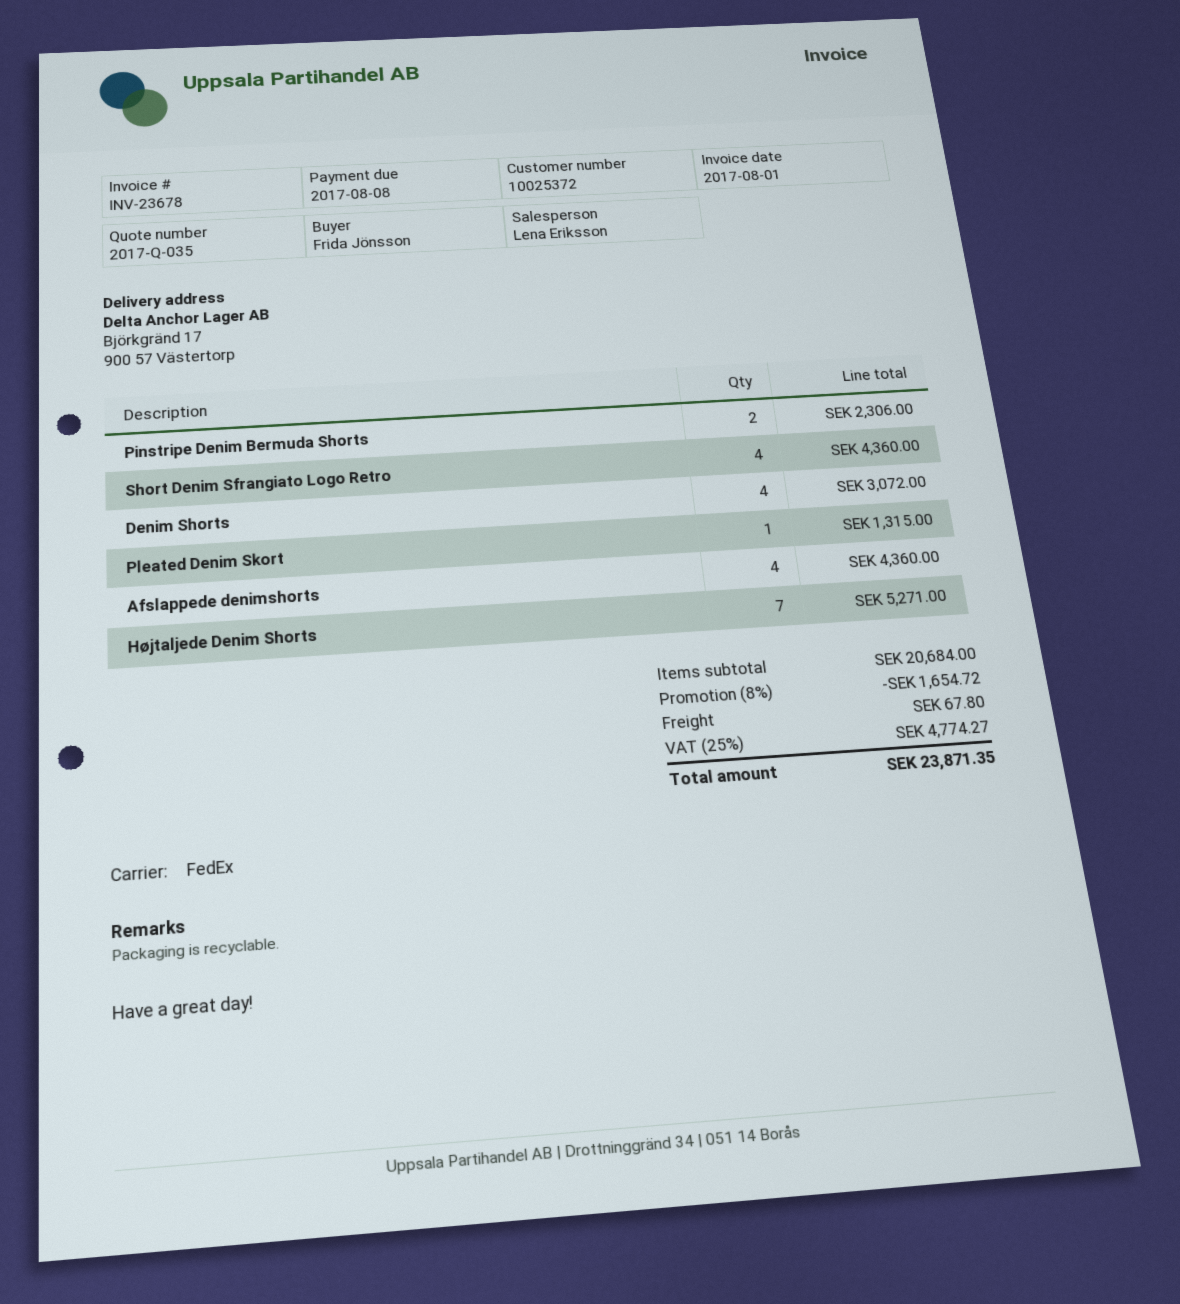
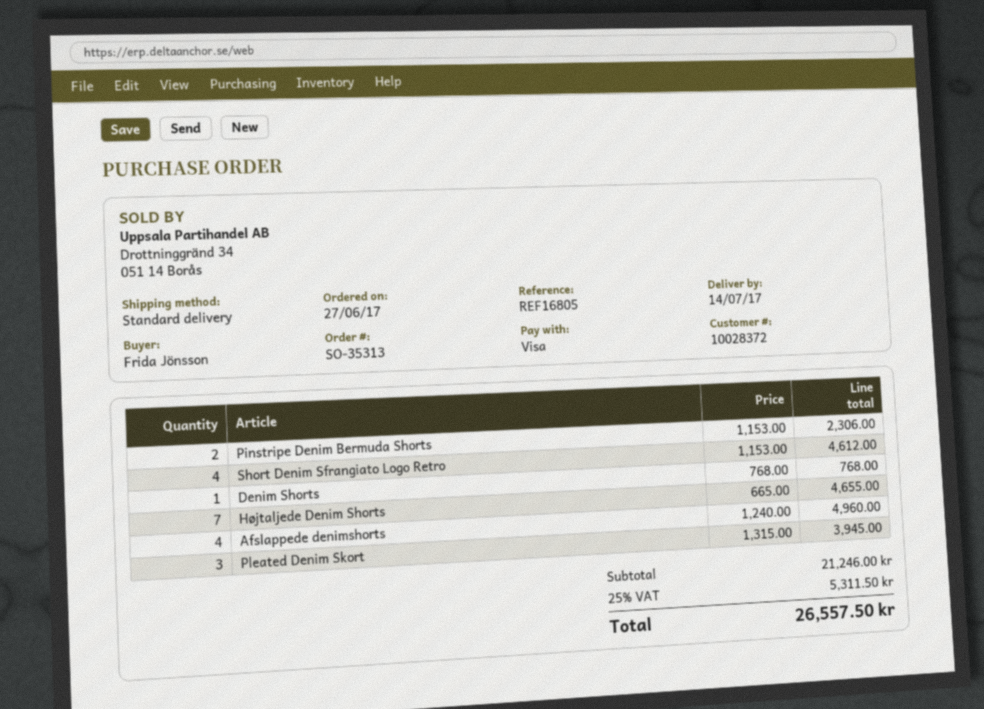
customer number: 10025372 -> 10028372
shipping method: FedEx -> standard
Short Denim Sfrangiato Logo Retro: 4 for 4360.00 -> 4 for 4612.00
Denim Shorts: 4 for 3072.00 -> 1 for 768.00
Pleated Denim Skort: 1 for 1315.00 -> 3 for 3945.00
Afslappede denimshorts: 4 for 4360.00 -> 4 for 4960.00
Højtaljede Denim Shorts: 7 for 5271.00 -> 7 for 4655.00
subtotal: 20684.00 -> 21246.00
discount: 8% = 1654.72 -> none
shipping: 67.80 -> none
tax: 25% = 4774.27 -> 25% = 5311.50
total: 23871.35 -> 26557.50

